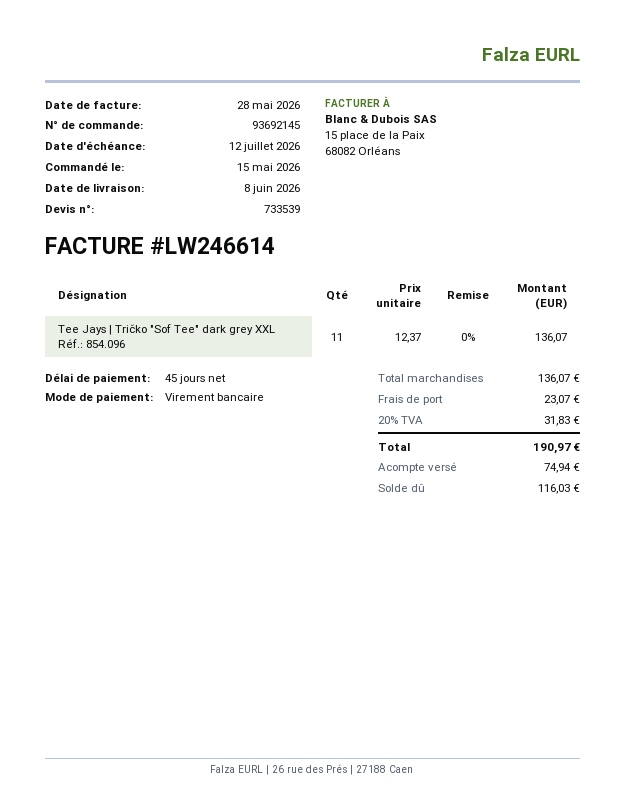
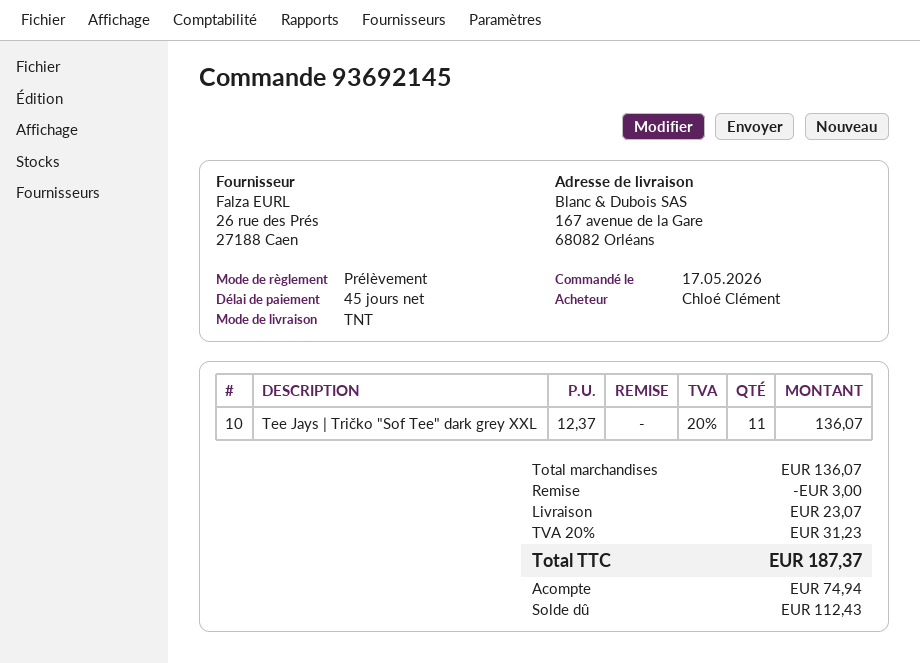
order date: 2026-05-15 -> 2026-05-17
payment method: bank transfer -> direct debit
discount: none -> 3.00
tax: 20% = 31.83 -> 20% = 31.23
total: 190.97 -> 187.37
balance: 116.03 -> 112.43

